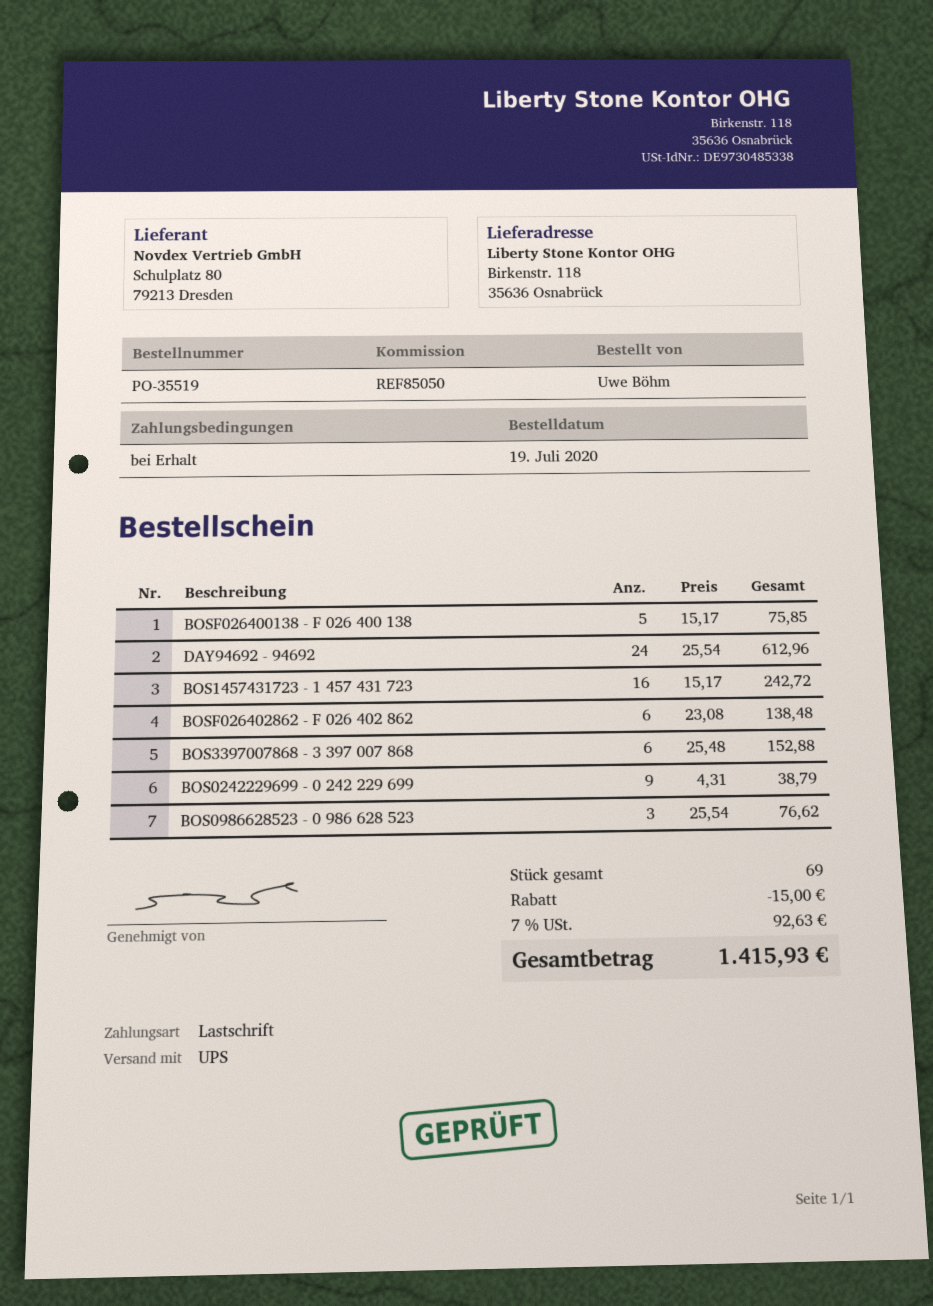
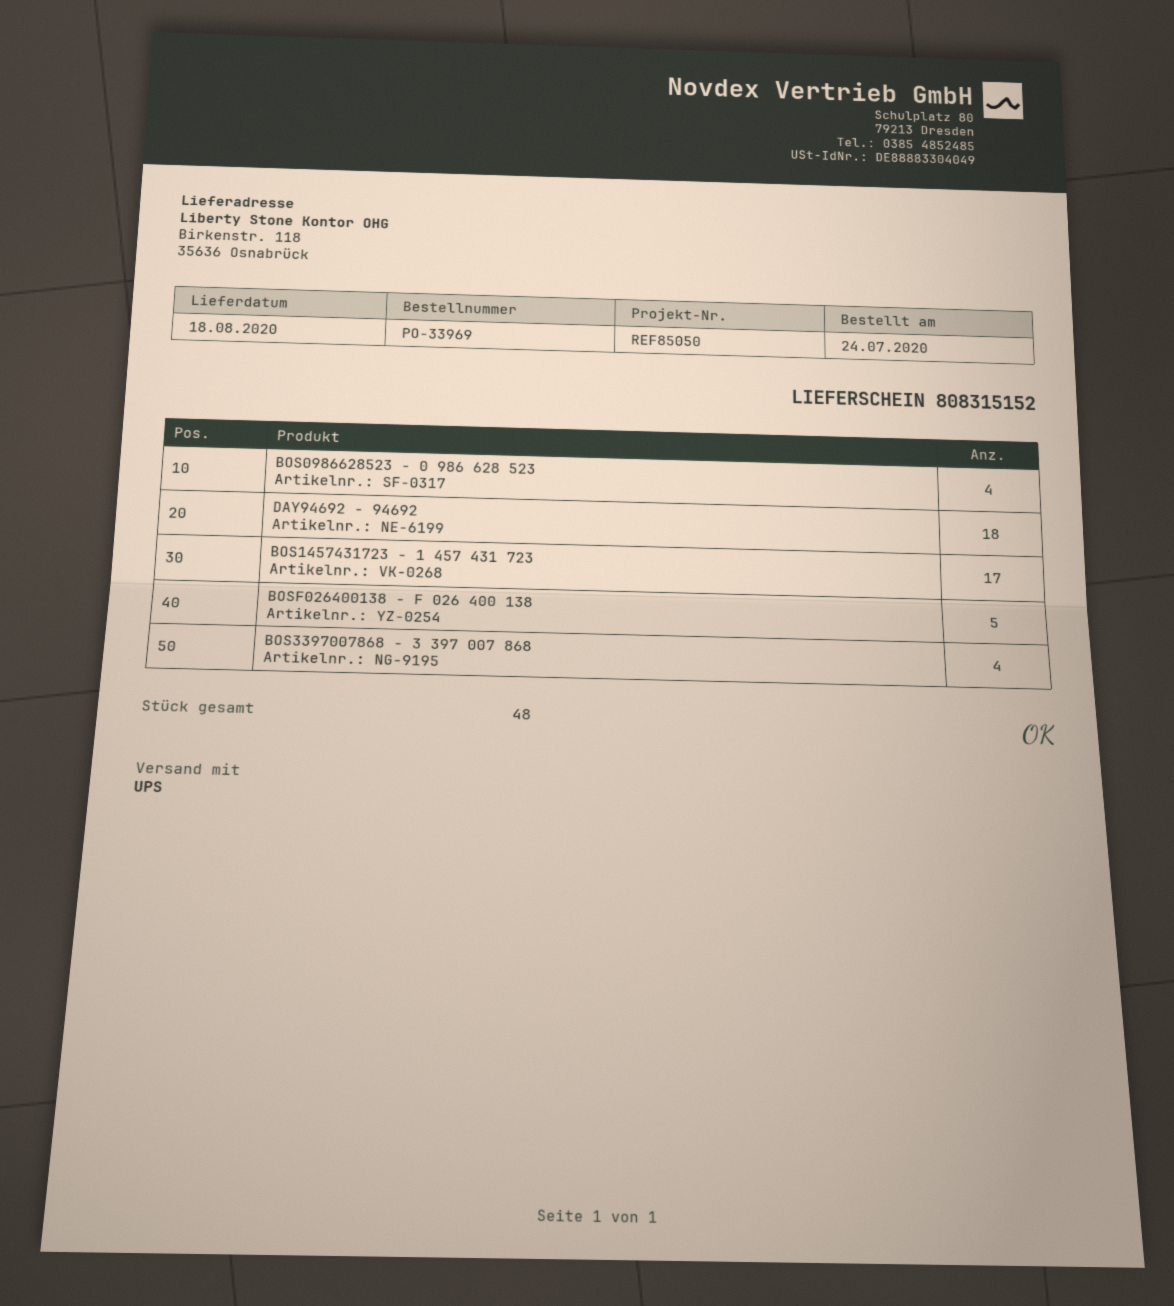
order number: PO-35519 -> PO-33969
order date: 2020-07-19 -> 2020-07-24
DAY94692 - 94692: 24 -> 18
BOS1457431723 - 1 457 431 723: 16 -> 17
BOSF026402862 - F 026 402 862: 6 -> none
BOS3397007868 - 3 397 007 868: 6 -> 4
BOS0242229699 - 0 242 229 699: 9 -> none
BOS0986628523 - 0 986 628 523: 3 -> 4
total quantity: 69 -> 48

